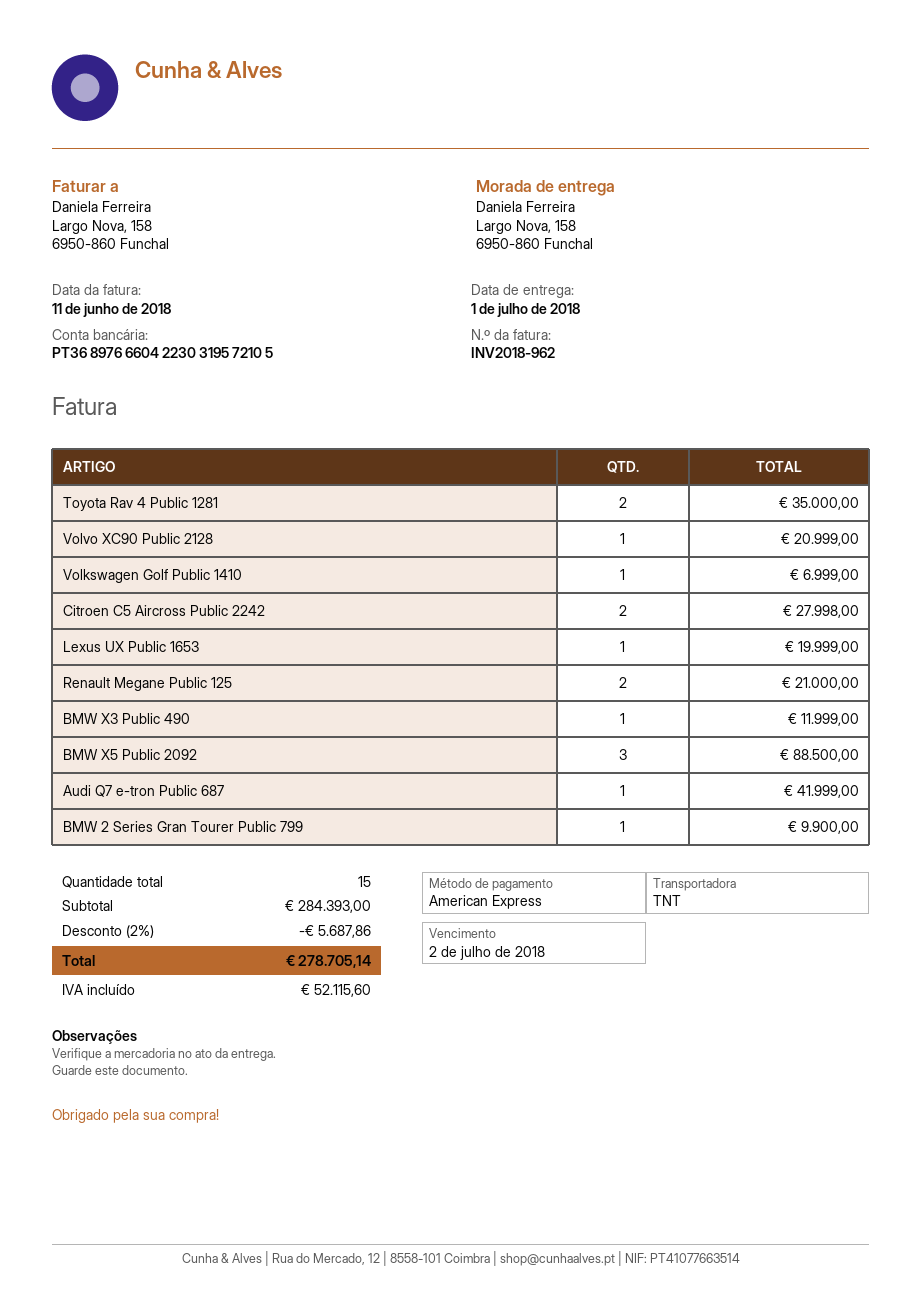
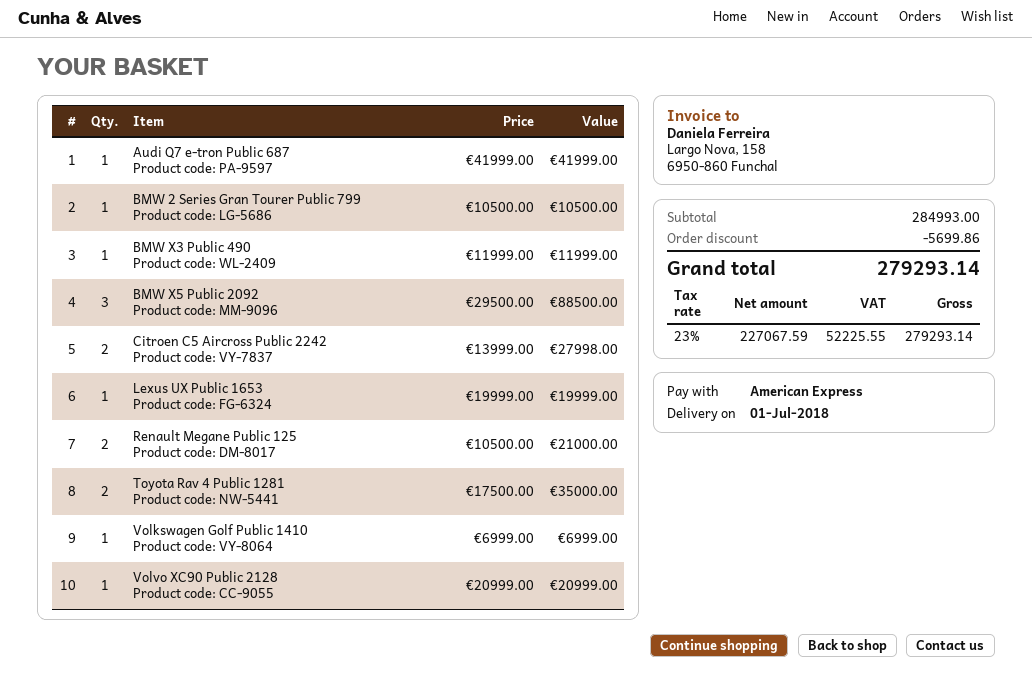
BMW 2 Series Gran Tourer Public 799: 1 for 9900.00 -> 1 for 10500.00
subtotal: 284393.00 -> 284993.00
discount: 5687.86 -> 5699.86
tax: 52115.60 -> 52225.55
total: 278705.14 -> 279293.14

